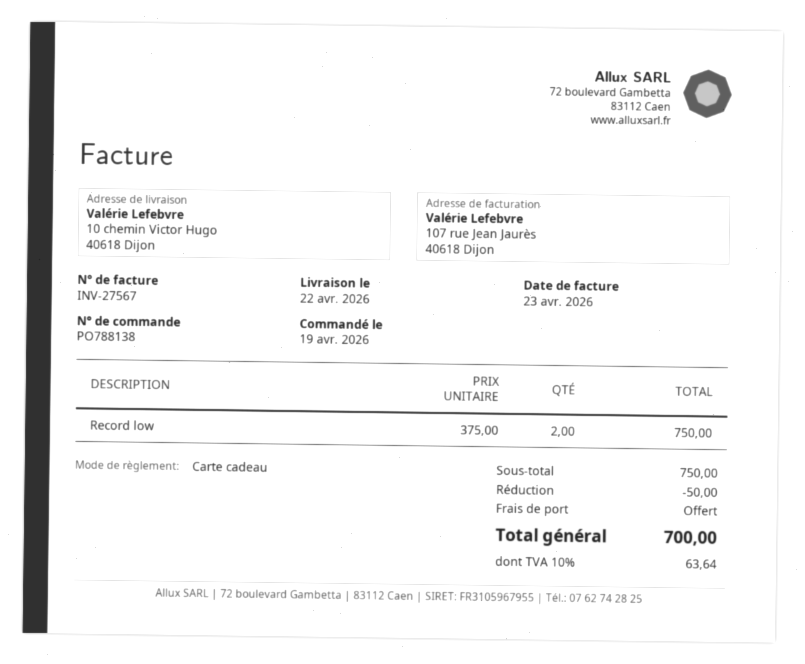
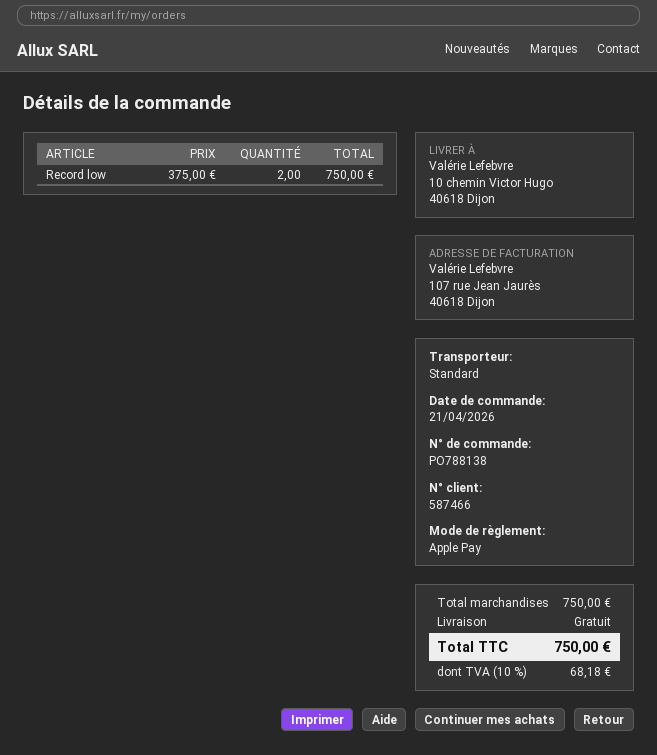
order date: 2026-04-19 -> 2026-04-21
payment method: gift card -> Apple Pay
discount: 50.00 -> none
tax: 10% = 63.64 -> 10% = 68.18
total: 700.00 -> 750.00

